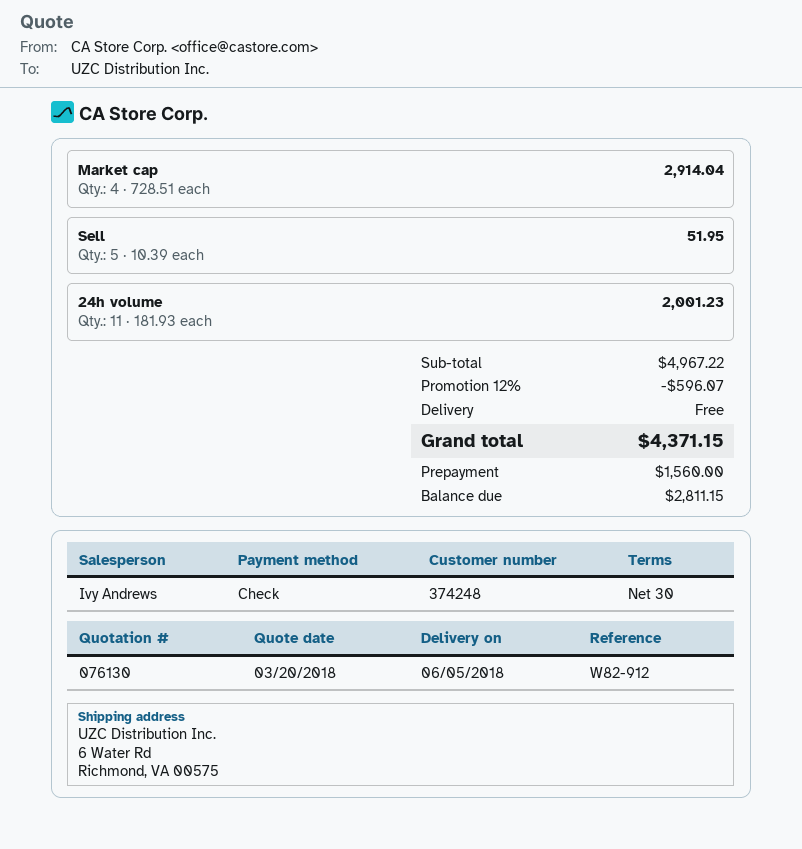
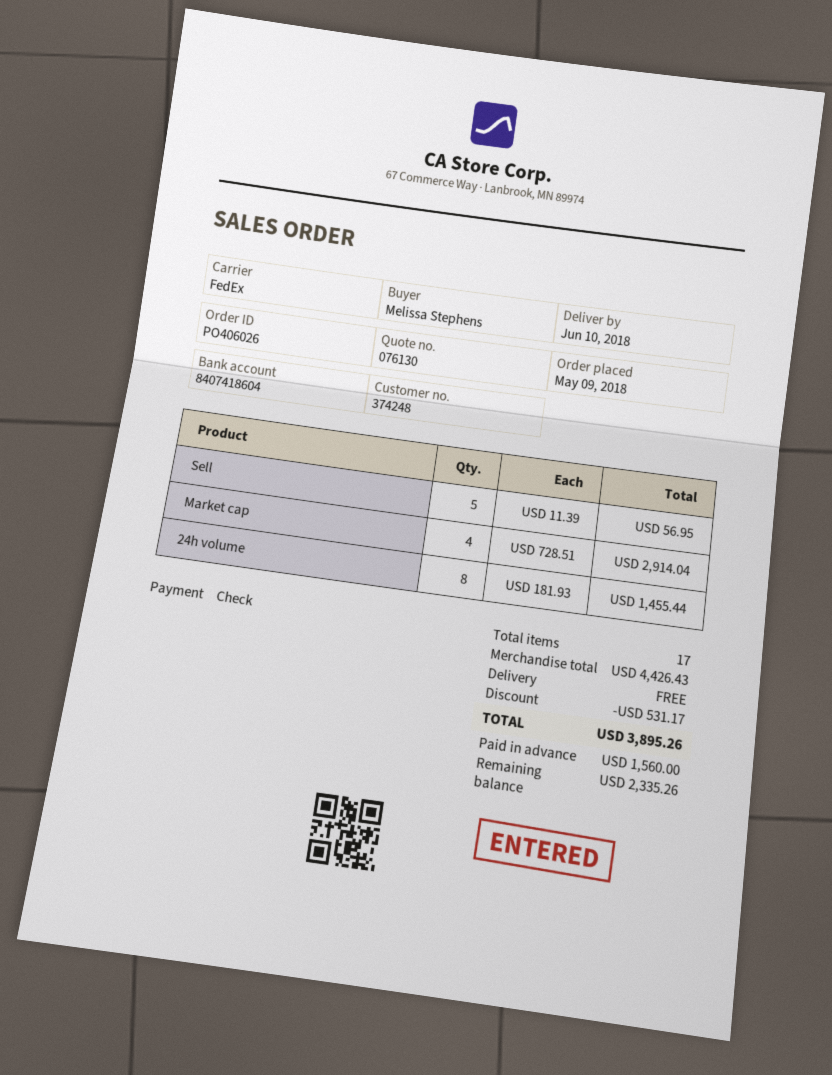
delivery date: 2018-06-05 -> 2018-06-10
Sell: 5 x 10.39 = 51.95 -> 5 x 11.39 = 56.95
24h volume: 11 x 181.93 = 2001.23 -> 8 x 181.93 = 1455.44
subtotal: 4967.22 -> 4426.43
discount: 596.07 -> 531.17
total: 4371.15 -> 3895.26
balance: 2811.15 -> 2335.26

